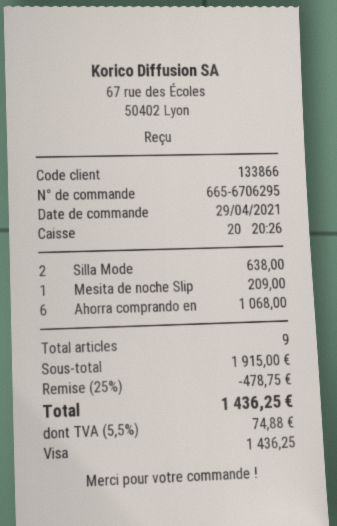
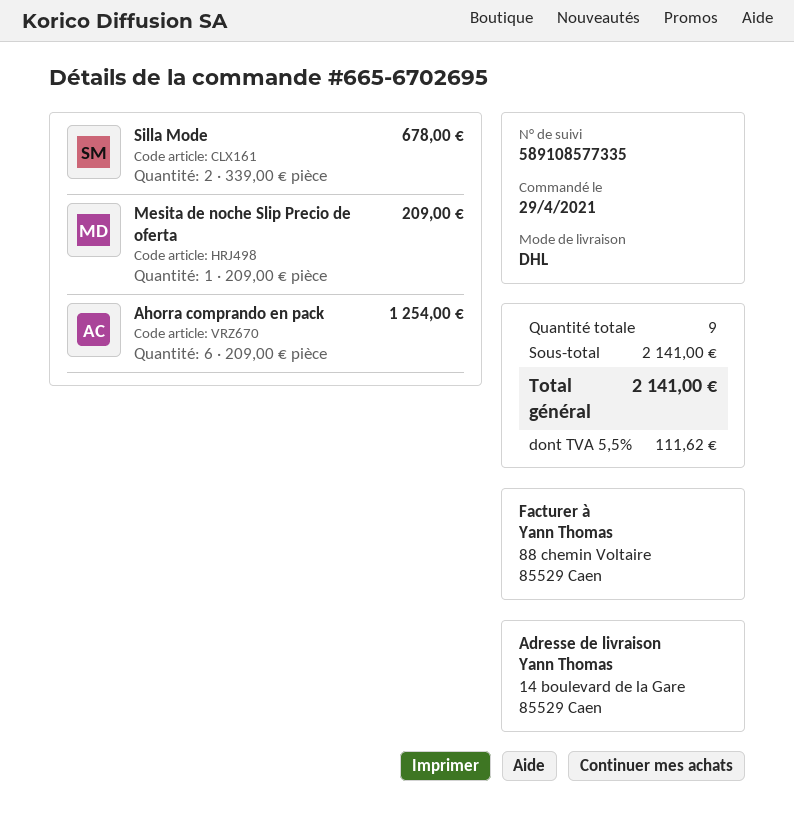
order number: 665-6706295 -> 665-6702695
Silla Mode: 2 for 638.00 -> 2 for 678.00
Ahorra comprando en: 6 for 1068.00 -> 6 for 1254.00
subtotal: 1915.00 -> 2141.00
discount: 25% = 478.75 -> none
tax: 5.5% = 74.88 -> 5.5% = 111.62
total: 1436.25 -> 2141.00

